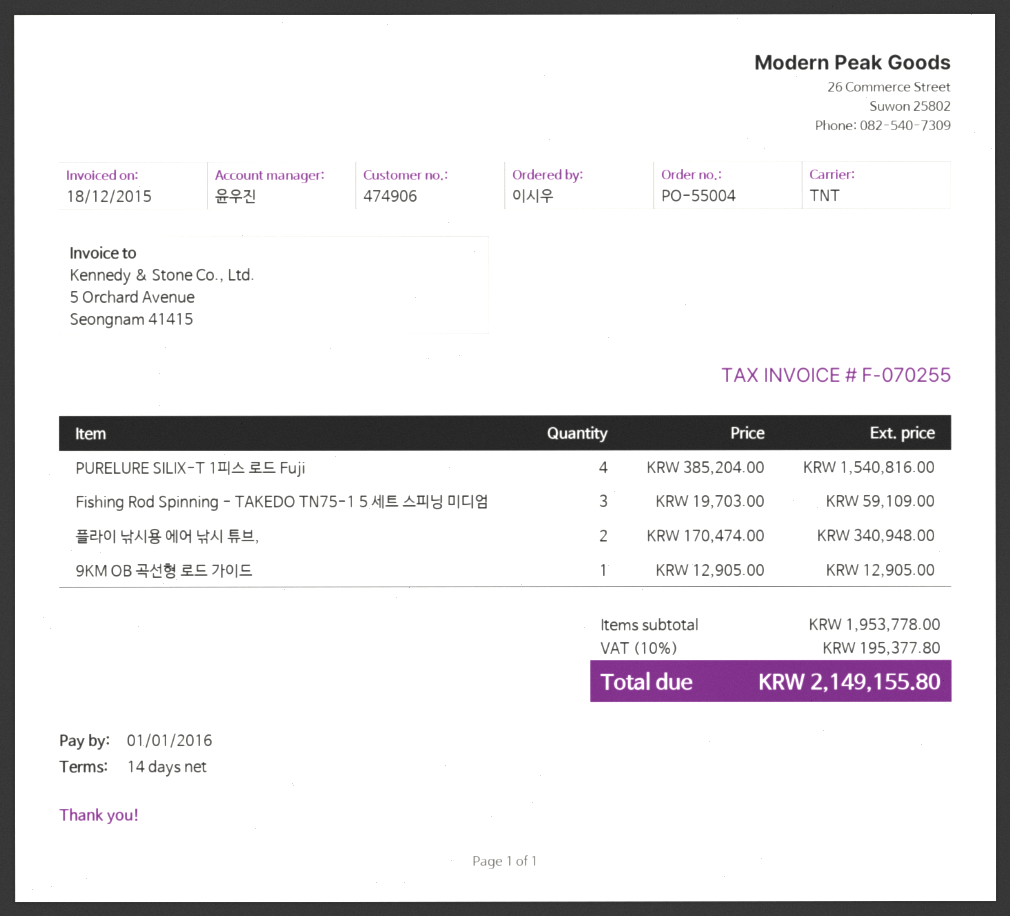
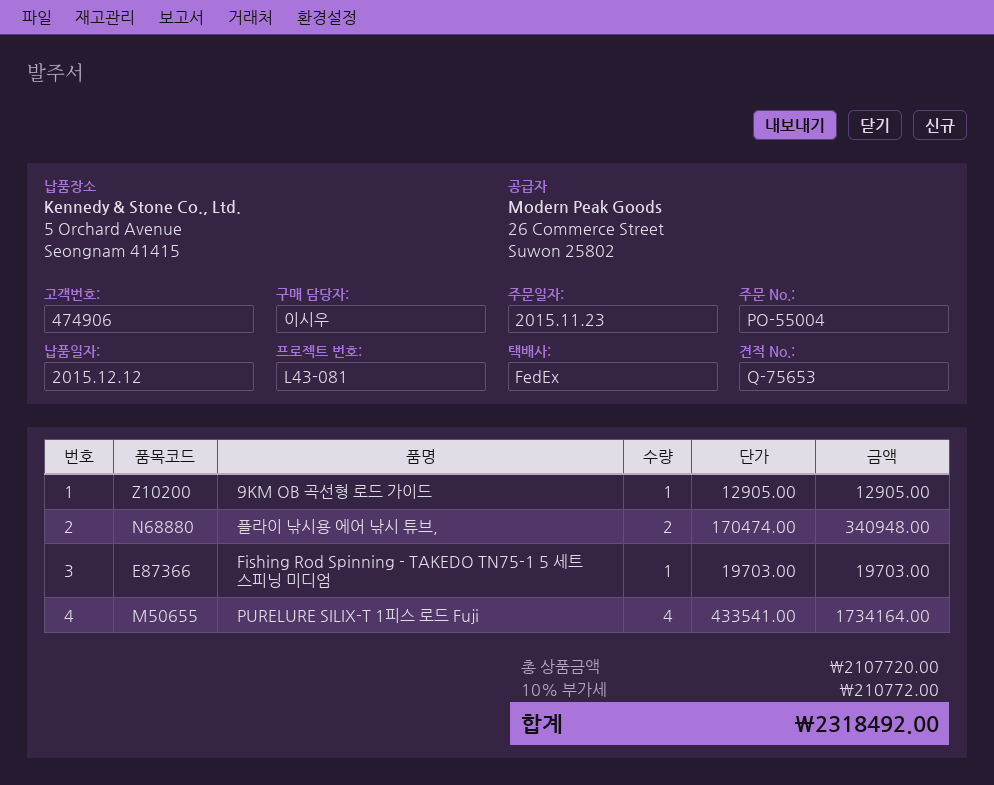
shipping method: TNT -> FedEx
PURELURE SILIX-T 1피스 로드 Fuji: 4 x 385204.00 = 1540816.00 -> 4 x 433541.00 = 1734164.00
Fishing Rod Spinning - TAKEDO TN75-1 5 세트 스피닝 미디엄: 3 x 19703.00 = 59109.00 -> 1 x 19703.00 = 19703.00
subtotal: 1953778.00 -> 2107720.00
tax: 10% = 195377.80 -> 10% = 210772.00
total: 2149155.80 -> 2318492.00

